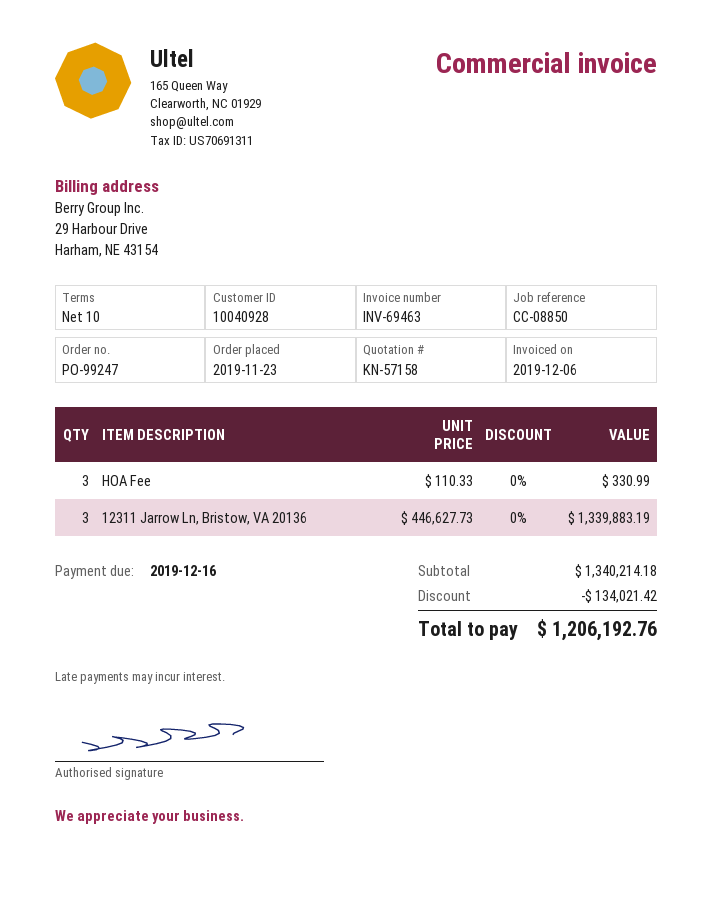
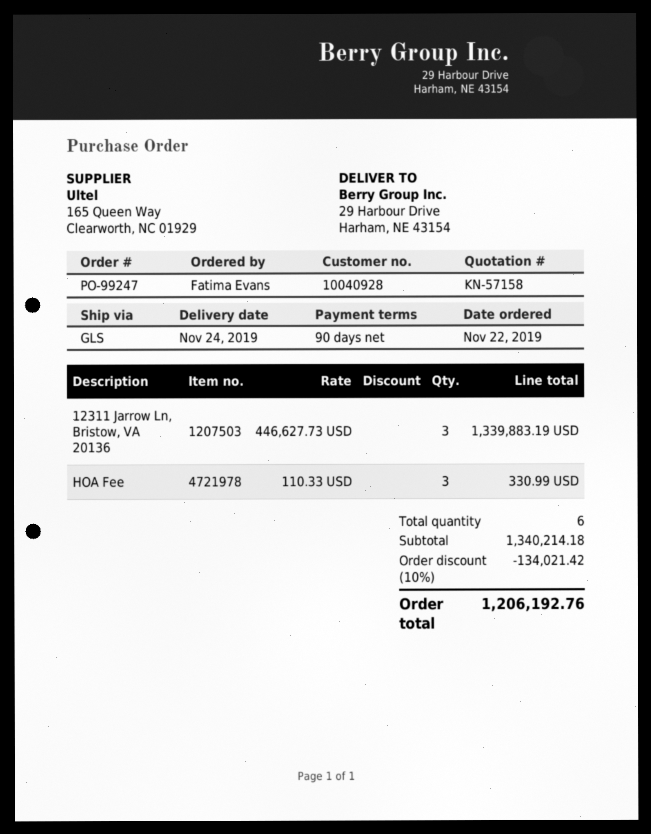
order date: 2019-11-23 -> 2019-11-22
payment terms: 10 days -> 90 days

